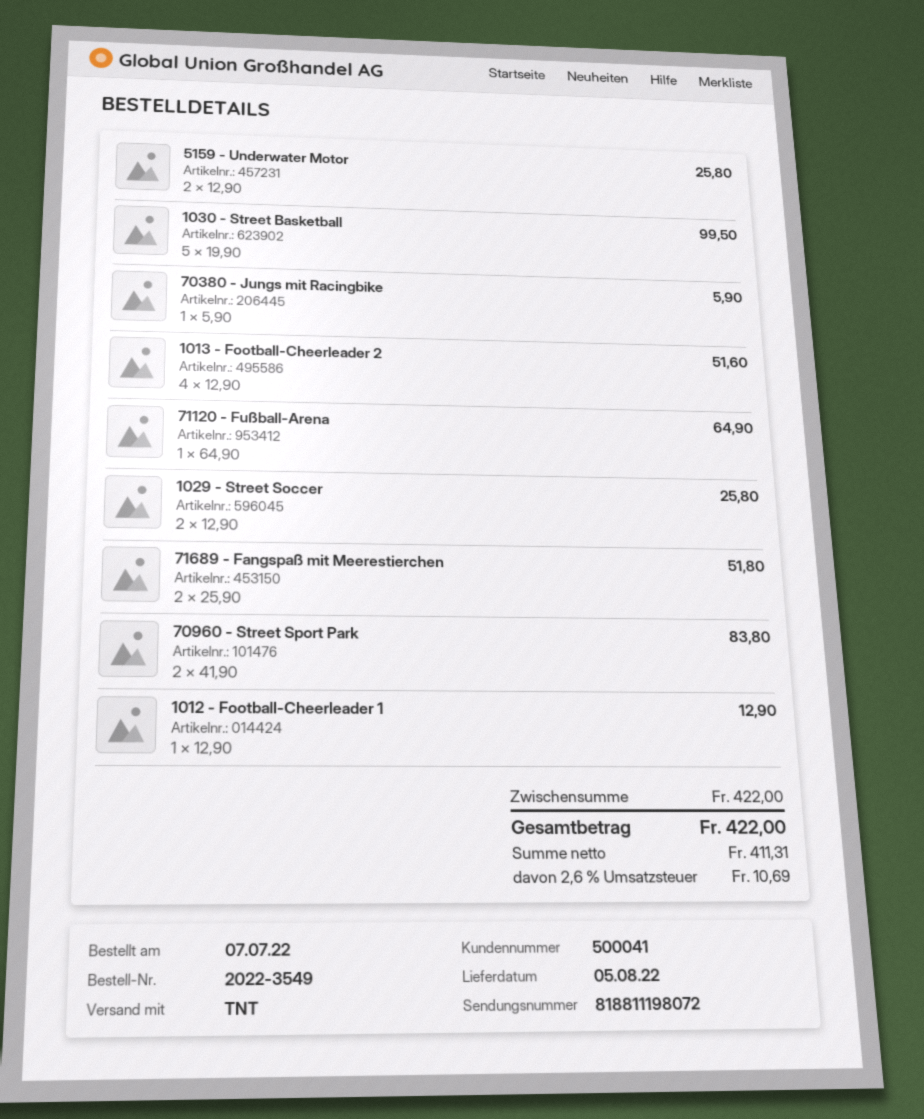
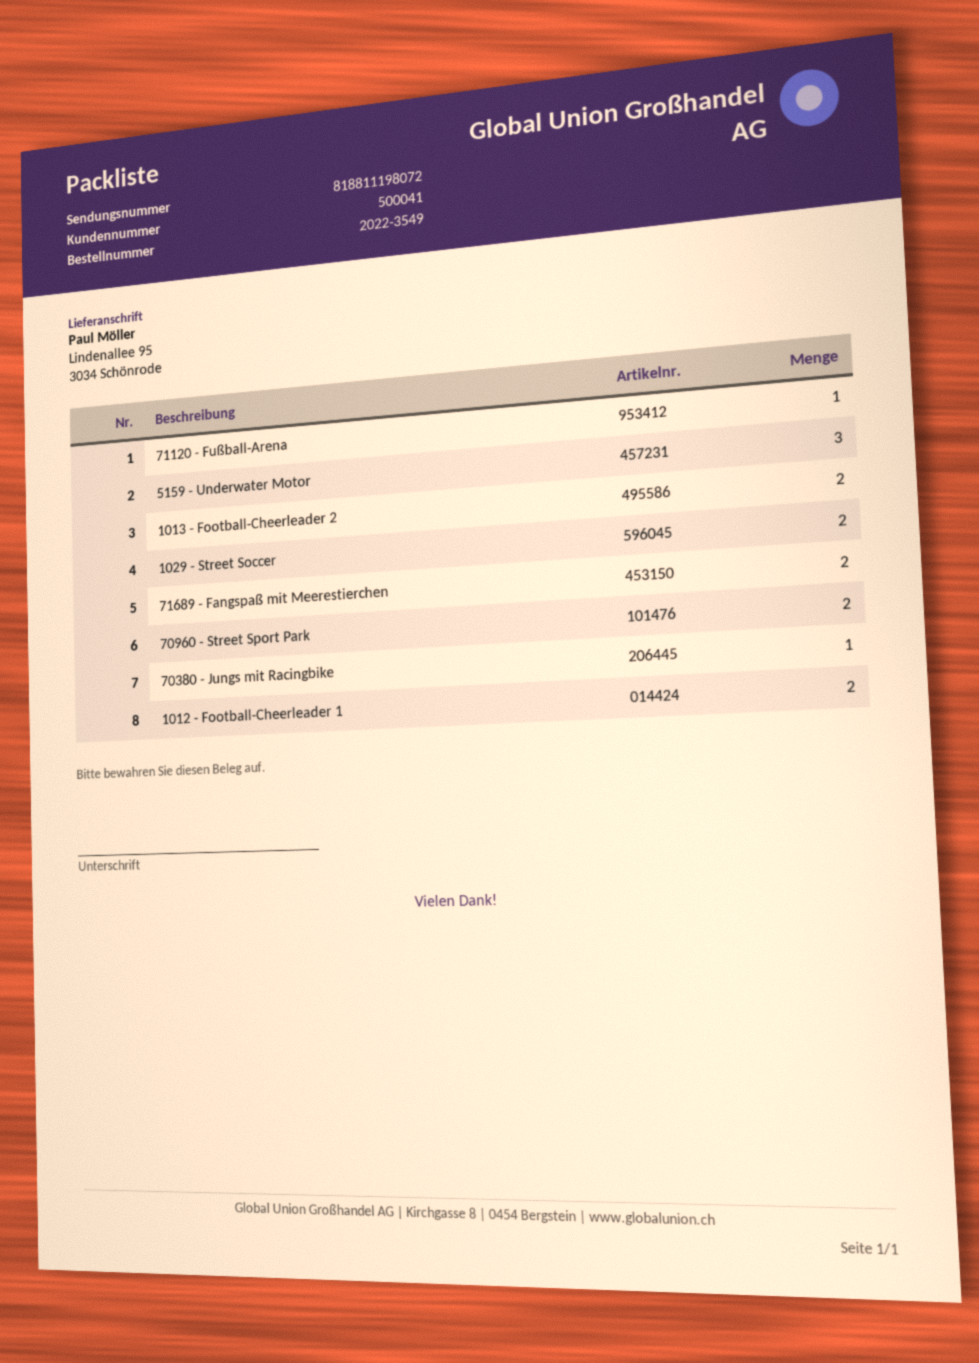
5159 - Underwater Motor: 2 -> 3
1030 - Street Basketball: 5 -> none
1013 - Football-Cheerleader 2: 4 -> 2
1012 - Football-Cheerleader 1: 1 -> 2

